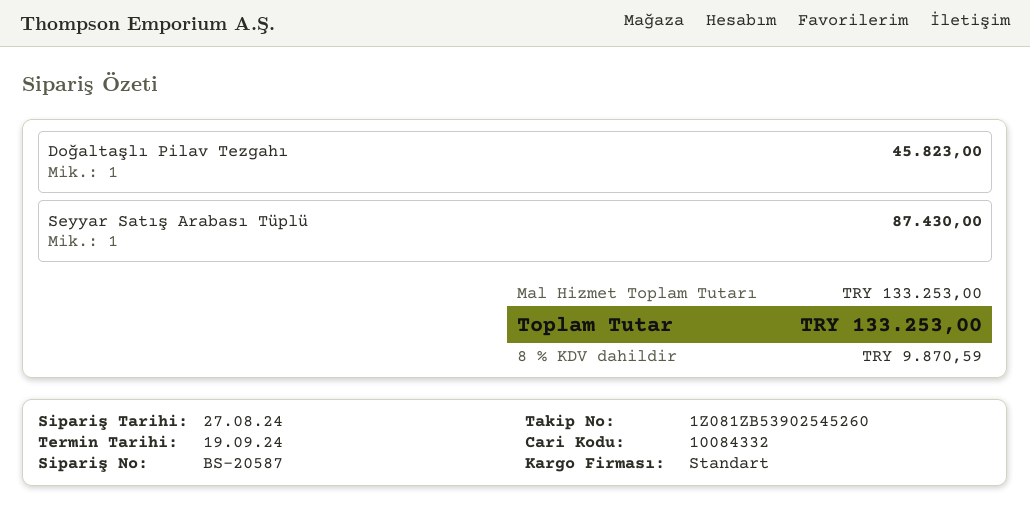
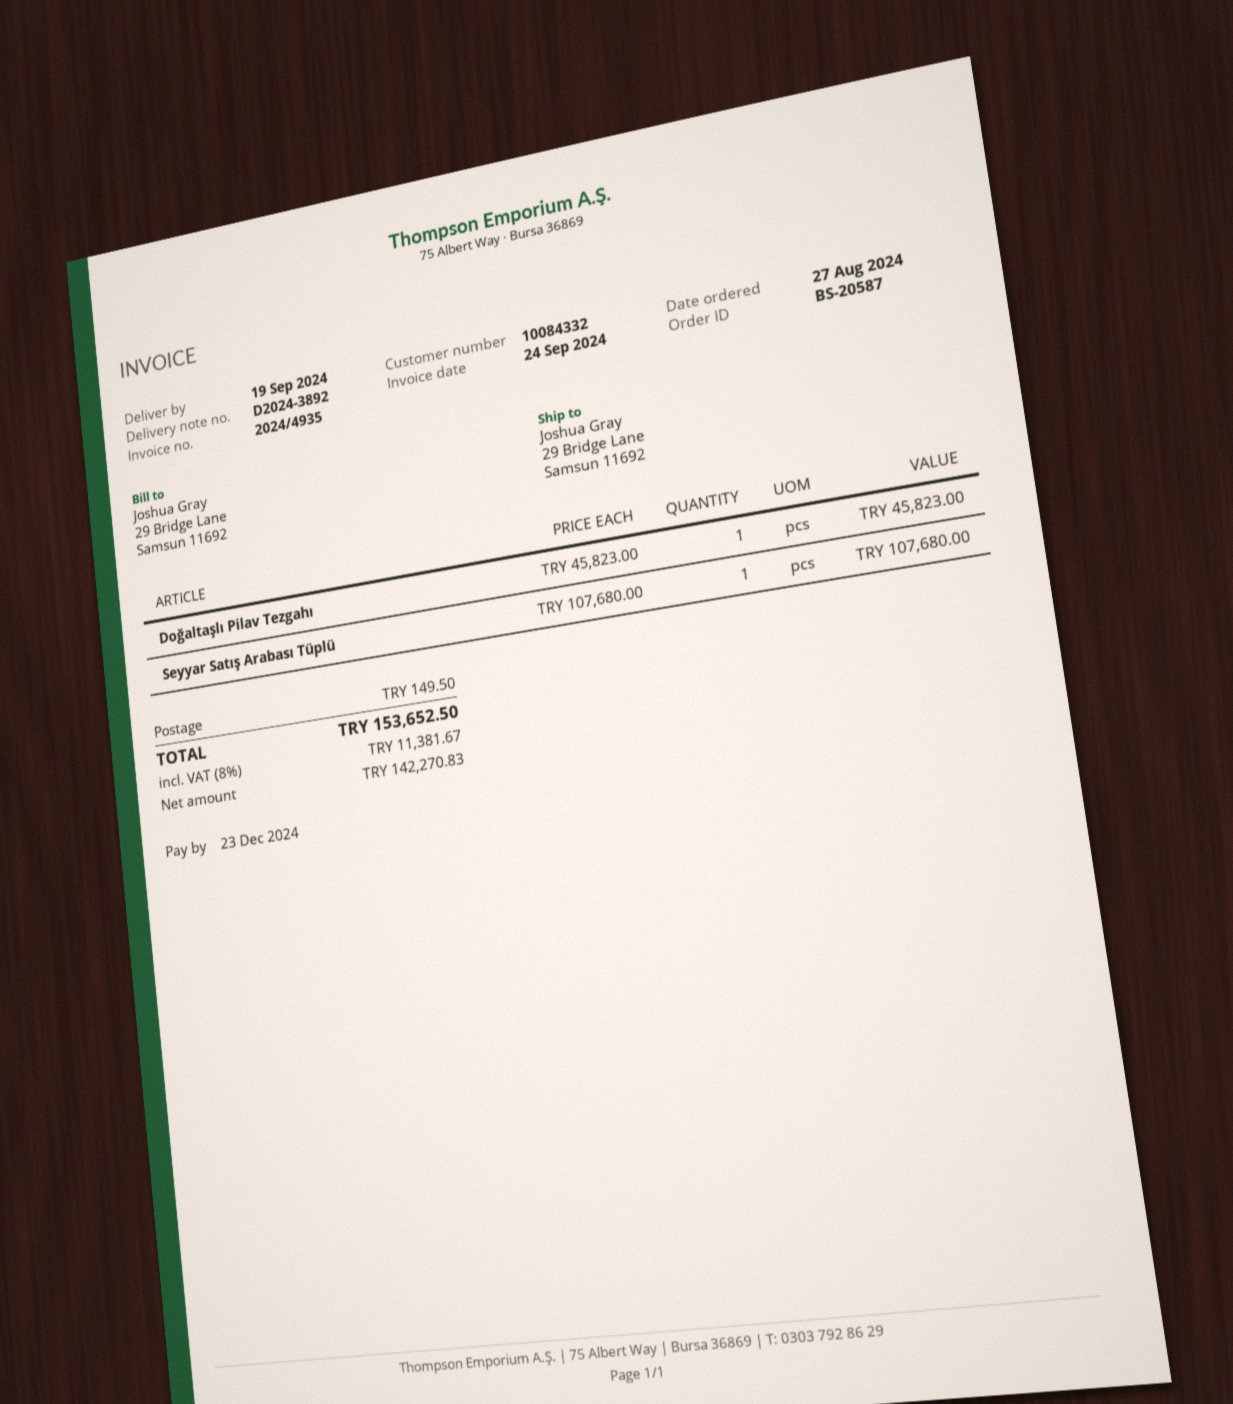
Seyyar Satış Arabası Tüplü: 1 for 87430.00 -> 1 for 107680.00
shipping: none -> 149.50
tax: 8% = 9870.59 -> 8% = 11381.67
total: 133253.00 -> 153652.50

